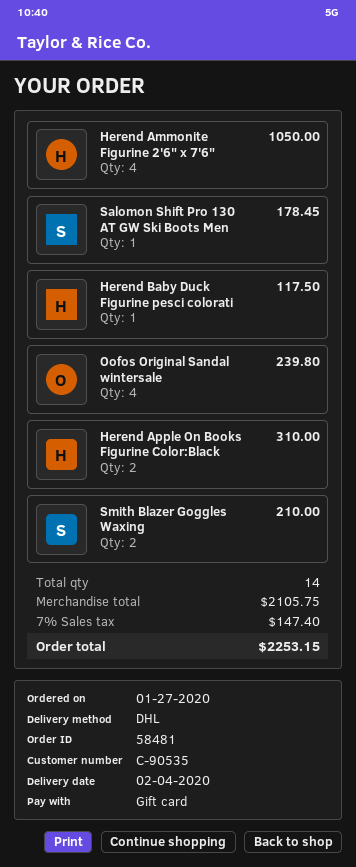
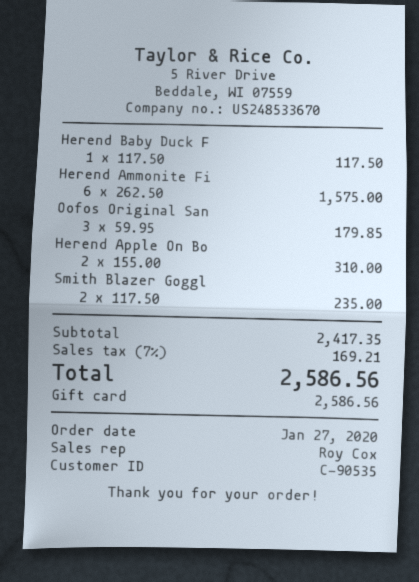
Herend Ammonite Figurine 2'6" x 7'6": 4 for 1050.00 -> 6 for 1575.00
Salomon Shift Pro 130 AT GW Ski Boots Men: 1 for 178.45 -> none
Oofos Original Sandal wintersale: 4 for 239.80 -> 3 for 179.85
Smith Blazer Goggles Waxing: 2 for 210.00 -> 2 for 235.00
subtotal: 2105.75 -> 2417.35
tax: 7% = 147.40 -> 7% = 169.21
total: 2253.15 -> 2586.56

